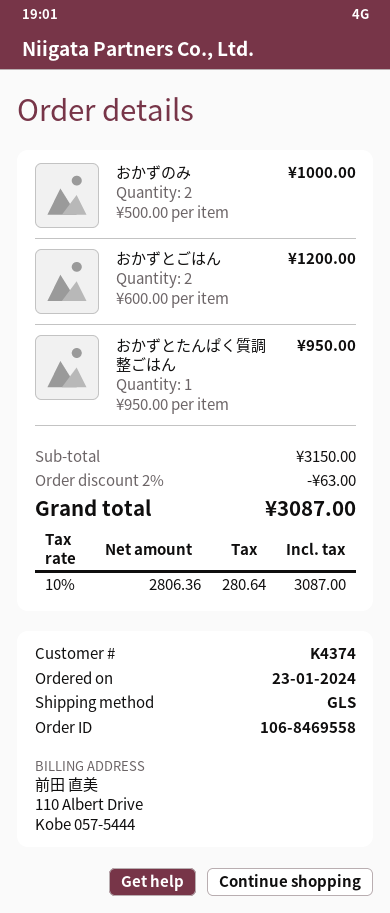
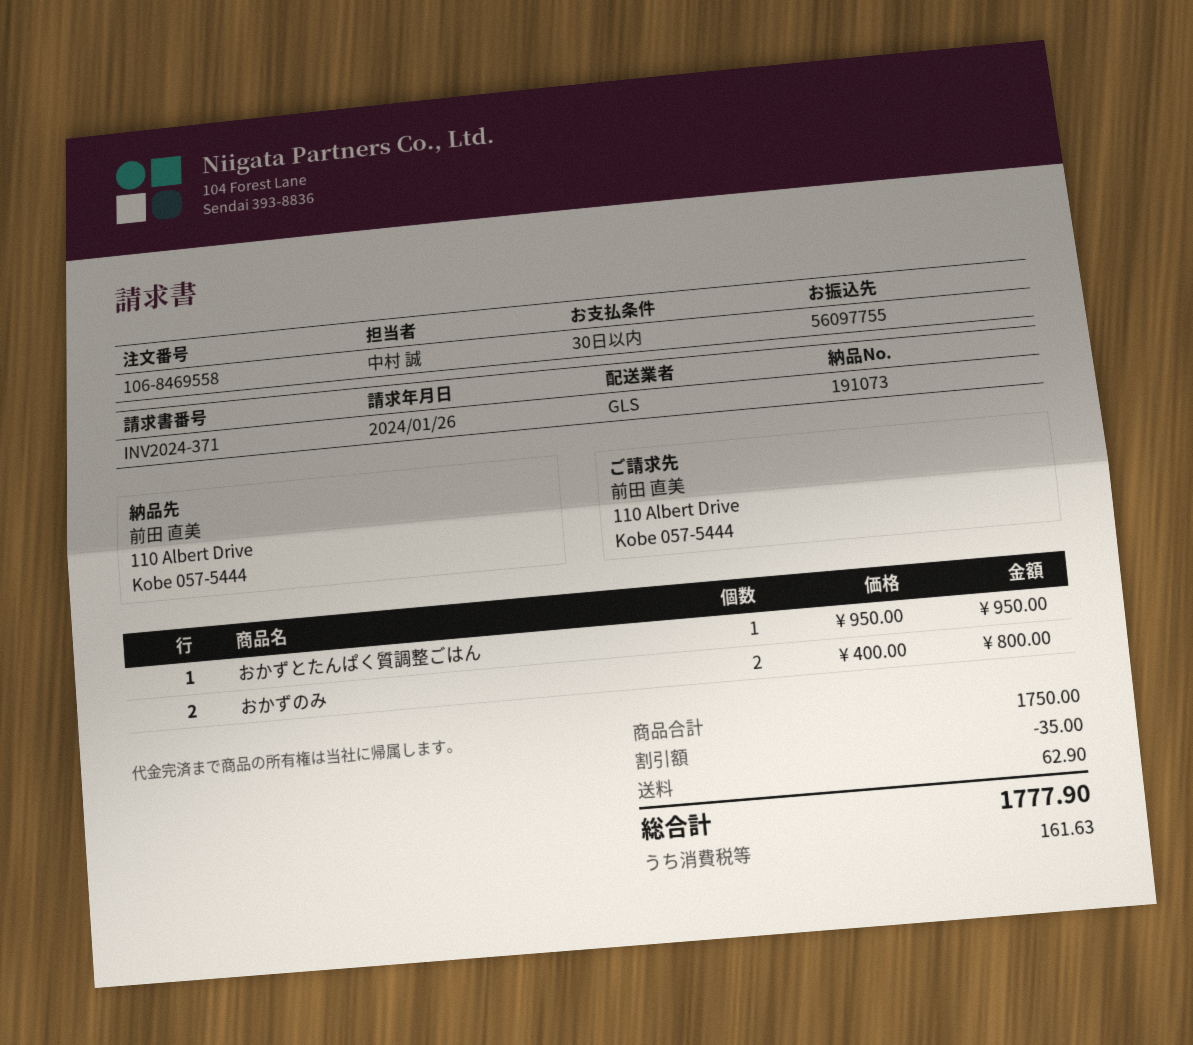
おかずのみ: 2 x 500.00 = 1000.00 -> 2 x 400.00 = 800.00
おかずとごはん: 2 x 600.00 = 1200.00 -> none
subtotal: 3150.00 -> 1750.00
discount: 63.00 -> 35.00
shipping: none -> 62.90
tax: 280.64 -> 161.63
total: 3087.00 -> 1777.90

